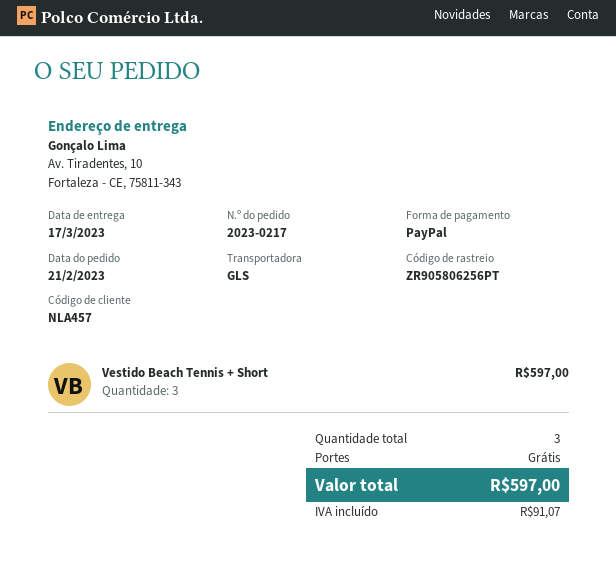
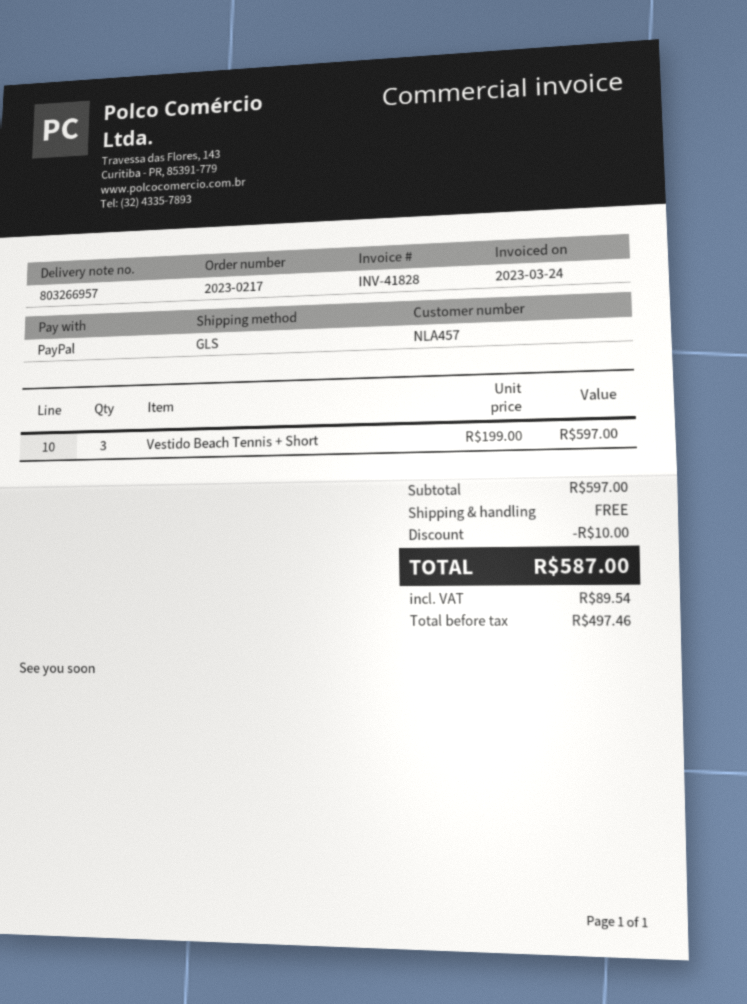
discount: none -> 10.00
tax: 91.07 -> 89.54
total: 597.00 -> 587.00

